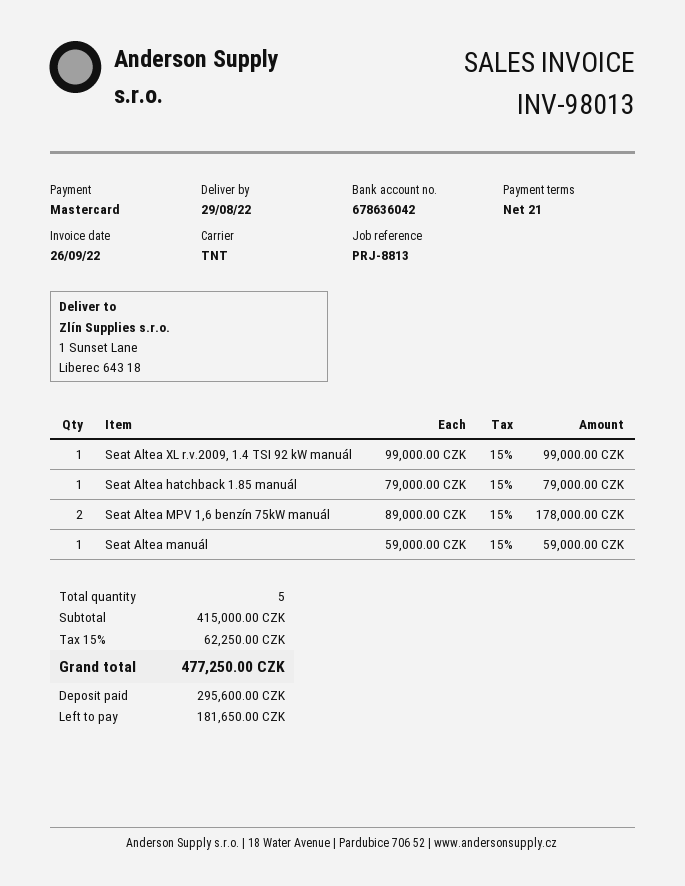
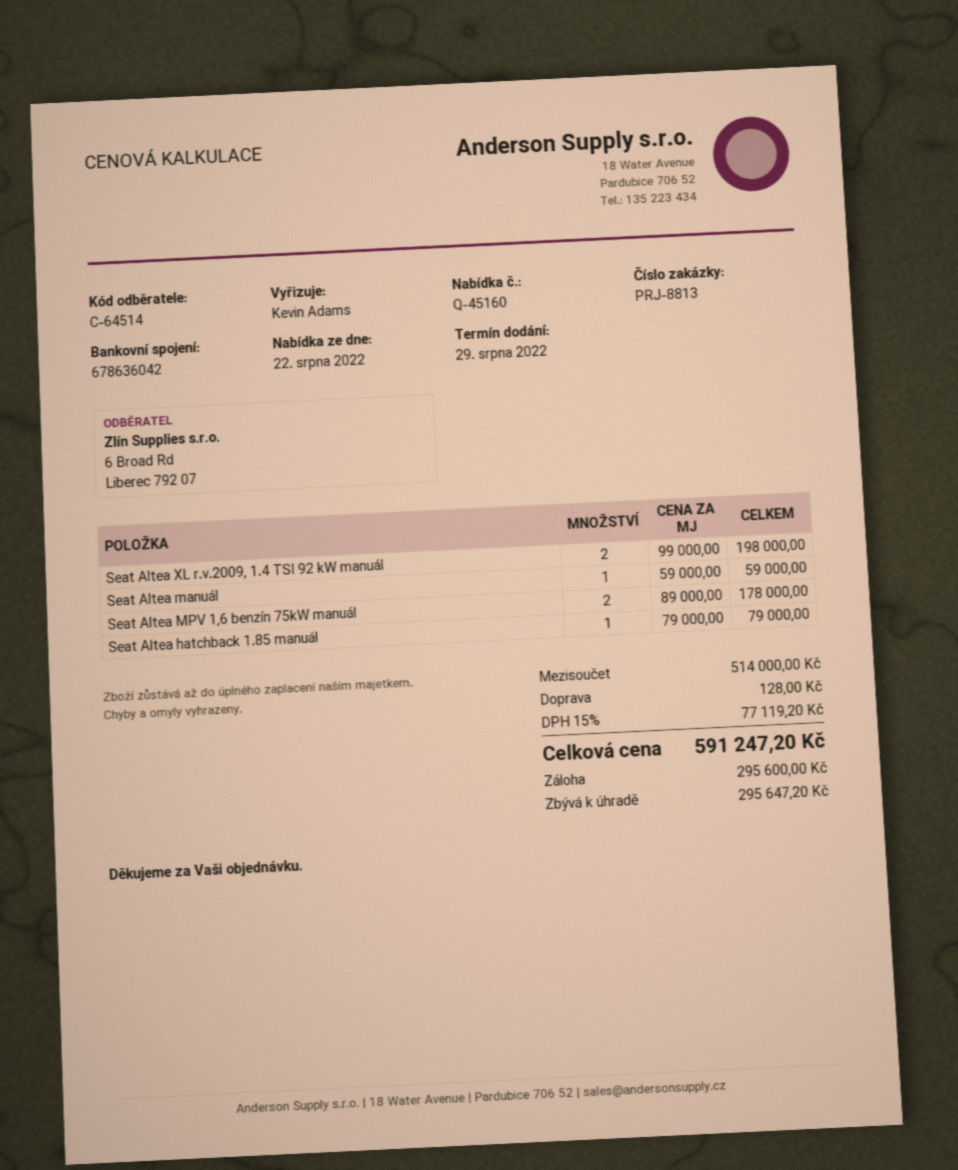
Seat Altea XL r.v.2009, 1.4 TSI 92 kW manuál: 1 x 99000.00 = 99000.00 -> 2 x 99000.00 = 198000.00
subtotal: 415000.00 -> 514000.00
shipping: none -> 128.00
tax: 15% = 62250.00 -> 15% = 77119.20
total: 477250.00 -> 591247.20
balance: 181650.00 -> 295647.20

